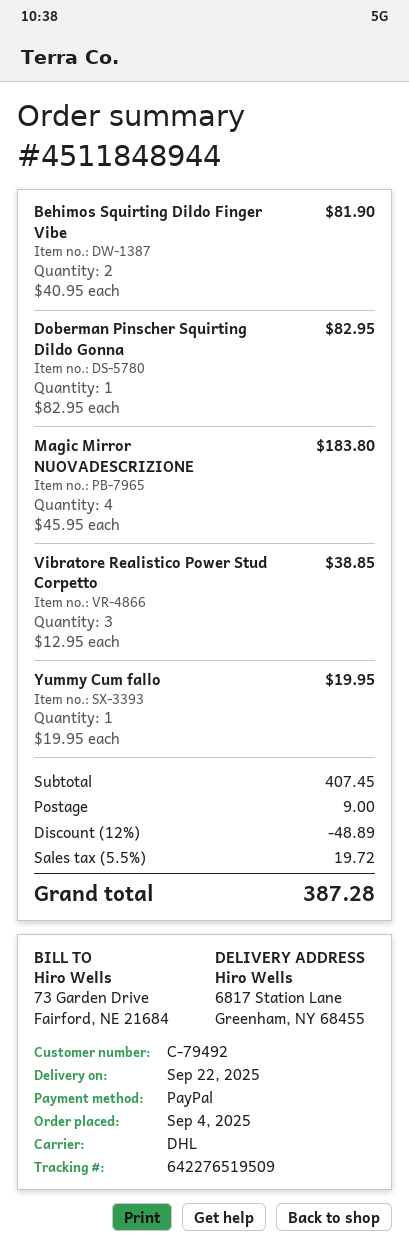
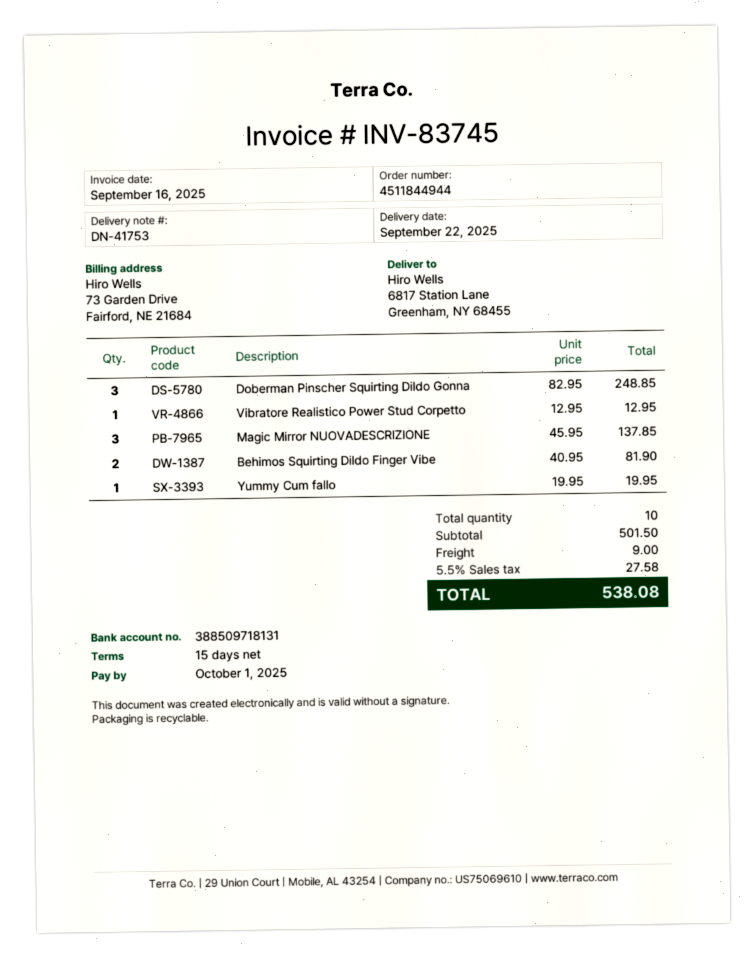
order number: 4511848944 -> 4511844944
Doberman Pinscher Squirting Dildo Gonna: 1 x 82.95 = 82.95 -> 3 x 82.95 = 248.85
Magic Mirror NUOVADESCRIZIONE: 4 x 45.95 = 183.80 -> 3 x 45.95 = 137.85
Vibratore Realistico Power Stud Corpetto: 3 x 12.95 = 38.85 -> 1 x 12.95 = 12.95
subtotal: 407.45 -> 501.50
discount: 12% = 48.89 -> none
tax: 5.5% = 19.72 -> 5.5% = 27.58
total: 387.28 -> 538.08

